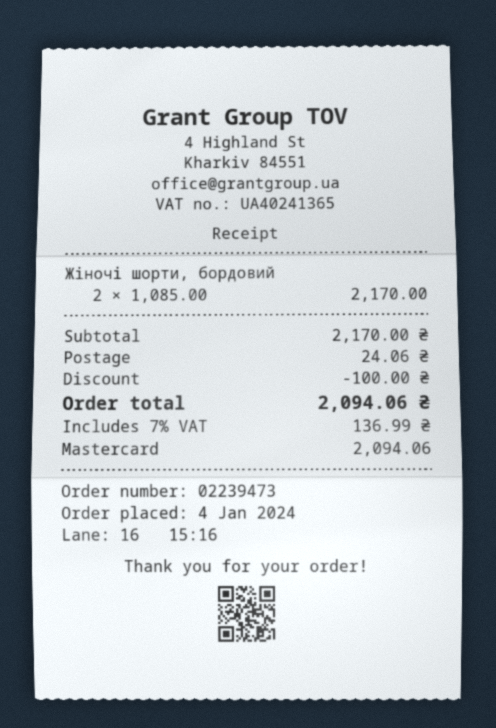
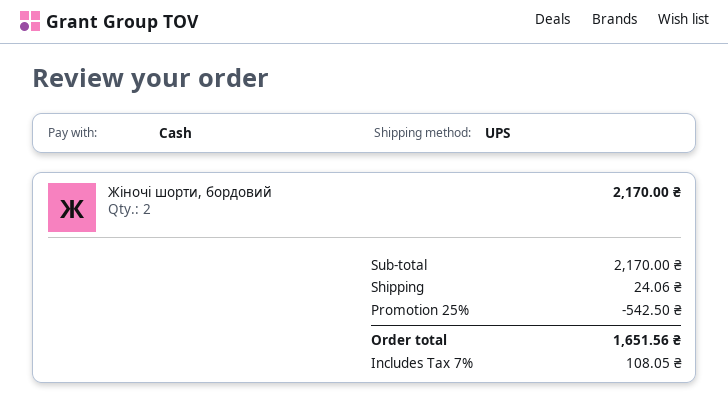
payment method: Mastercard -> cash
discount: 100.00 -> 542.50
tax: 7% = 136.99 -> 7% = 108.05
total: 2094.06 -> 1651.56

